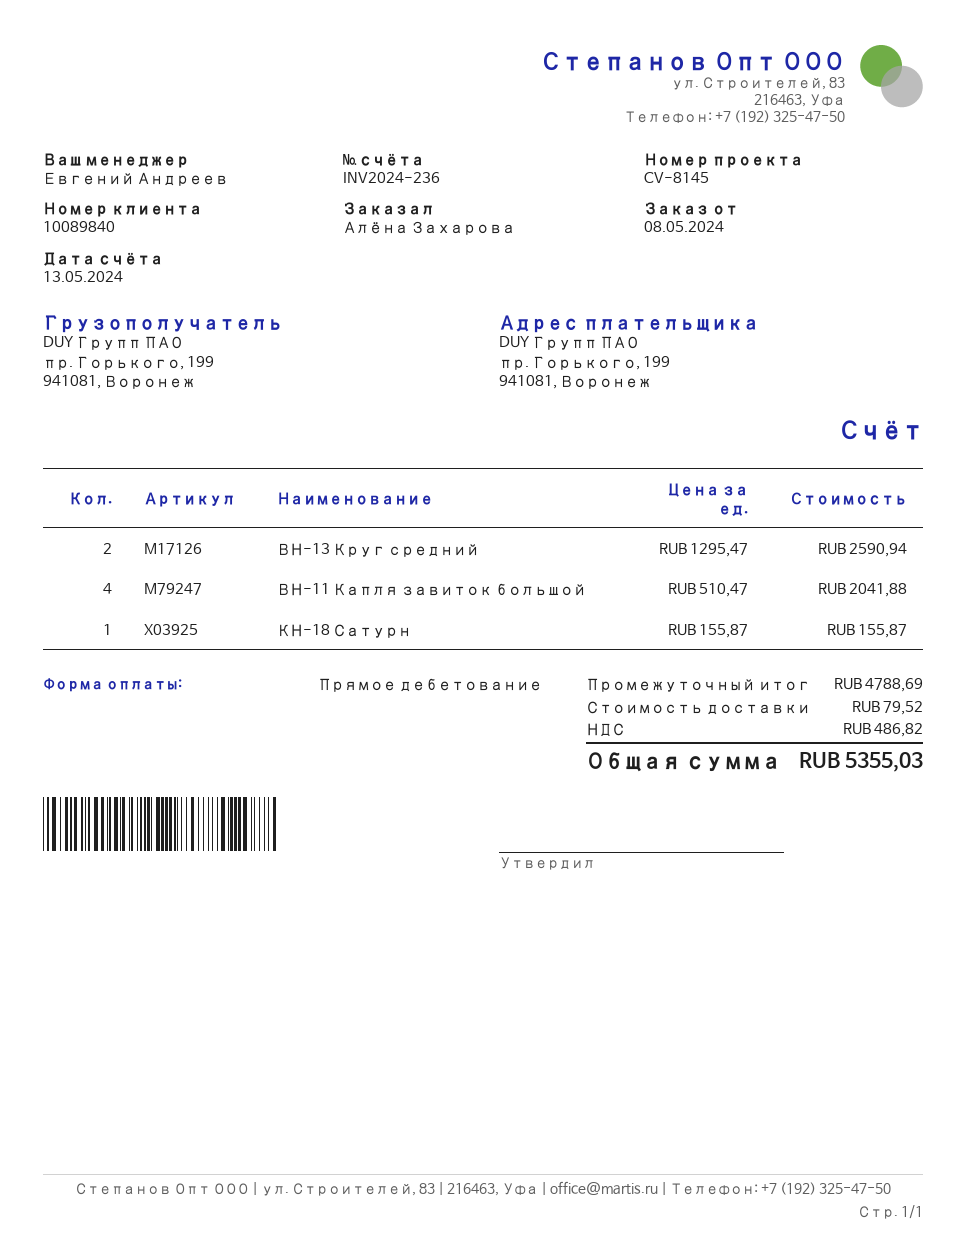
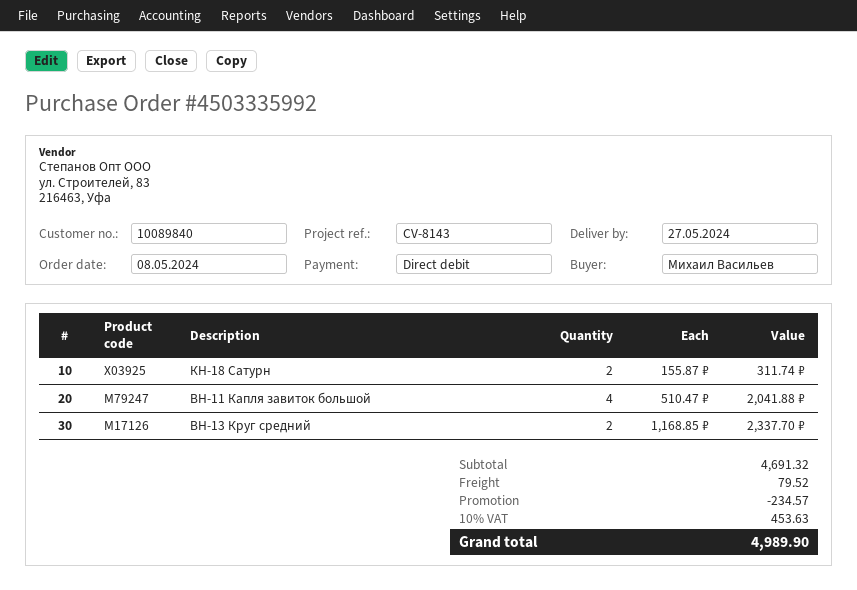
reference: CV-8145 -> CV-8143
ordered by: Алёна Захарова -> Михаил Васильев
ВН-13 Круг средний: 2 x 1295.47 = 2590.94 -> 2 x 1168.85 = 2337.70
КН-18 Сатурн: 1 x 155.87 = 155.87 -> 2 x 155.87 = 311.74
subtotal: 4788.69 -> 4691.32
discount: none -> 234.57
tax: 486.82 -> 453.63
total: 5355.03 -> 4989.90

